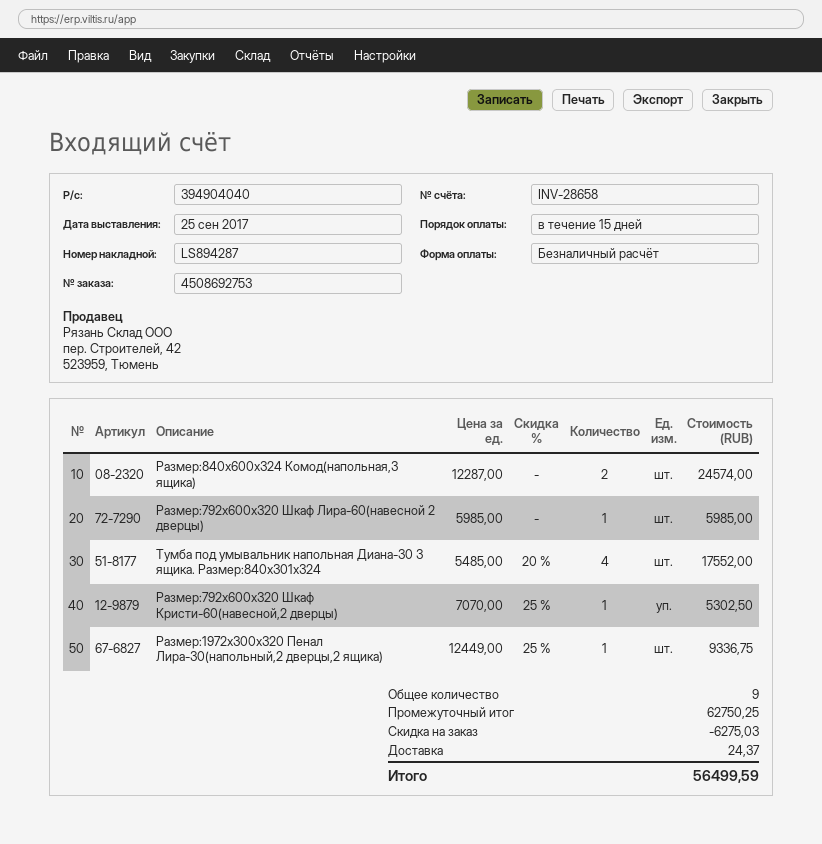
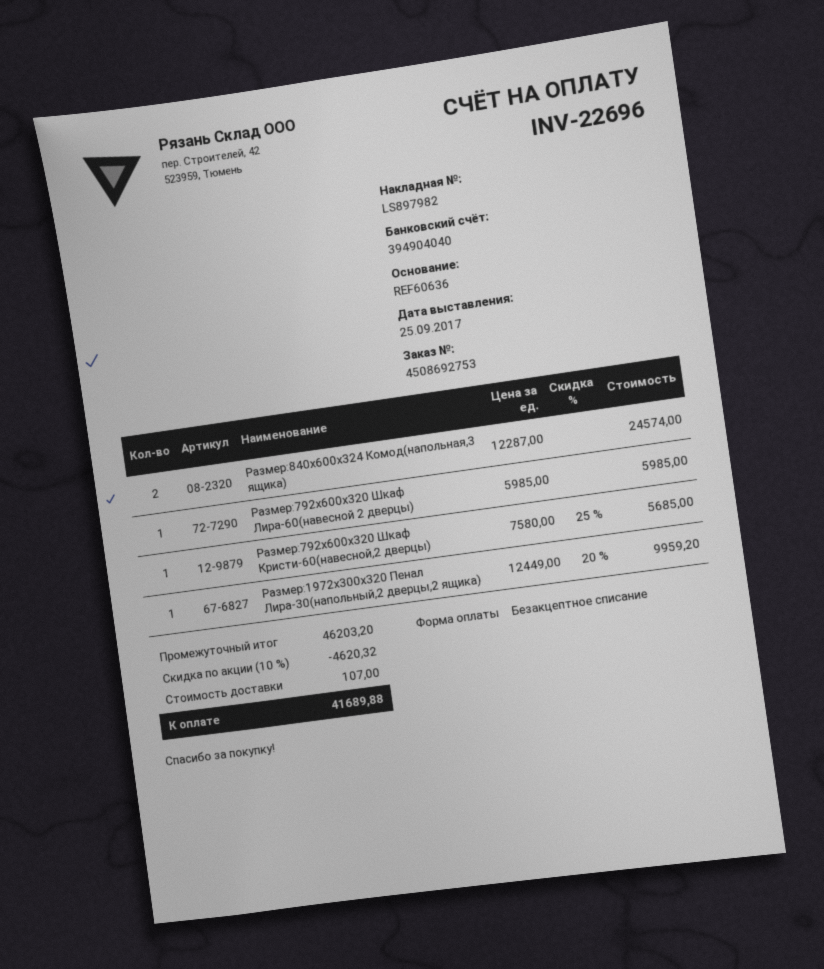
delivery note number: LS894287 -> LS897982
invoice number: INV-28658 -> INV-22696
payment method: bank transfer -> direct debit
Тумба под умывальник напольная Диана-30 3 ящика. Размер:840х301х324: 4 x 5485.00 - 20% = 17552.00 -> none
Размер:792х600х320 Шкаф Кристи-60(навесной,2 дверцы): 1 x 7070.00 - 25% = 5302.50 -> 1 x 7580.00 - 25% = 5685.00
Размер:1972х300х320 Пенал Лира-30(напольный,2 дверцы,2 ящика): 1 x 12449.00 - 25% = 9336.75 -> 1 x 12449.00 - 20% = 9959.20
subtotal: 62750.25 -> 46203.20
discount: 6275.03 -> 4620.32
shipping: 24.37 -> 107.00
total: 56499.59 -> 41689.88

